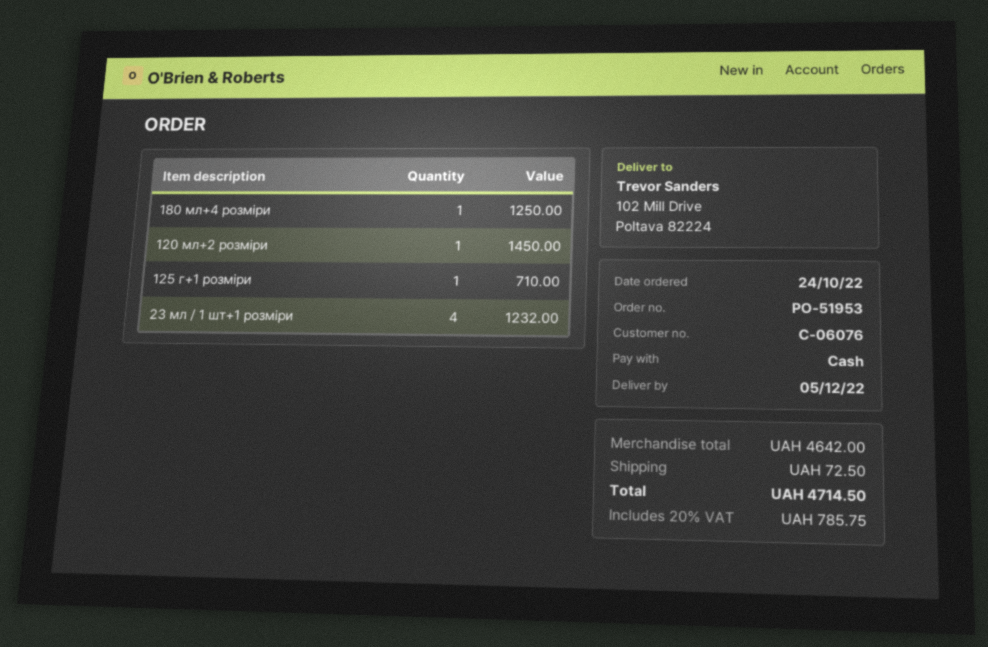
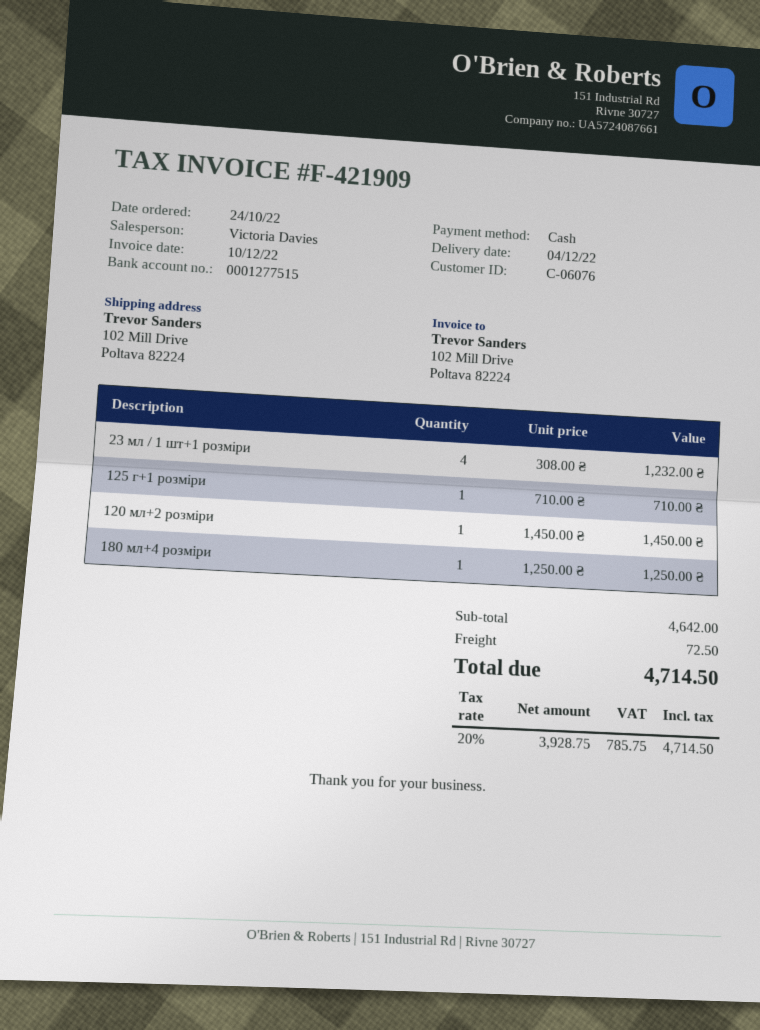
delivery date: 2022-12-05 -> 2022-12-04

